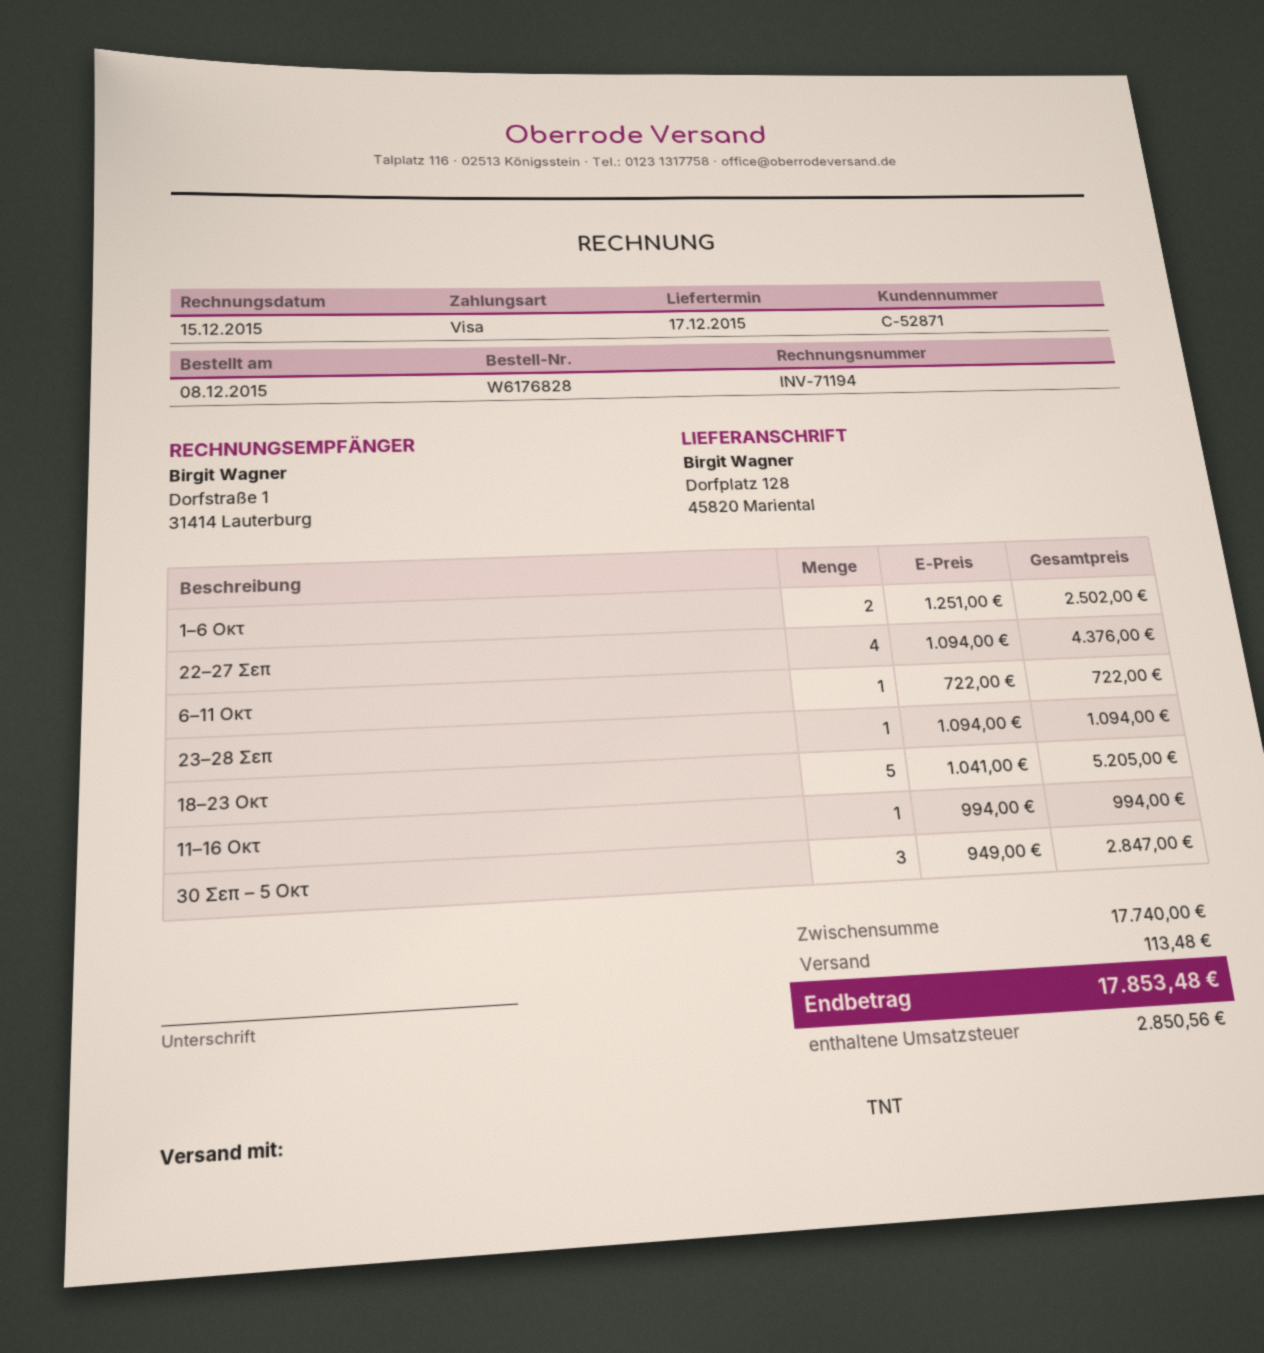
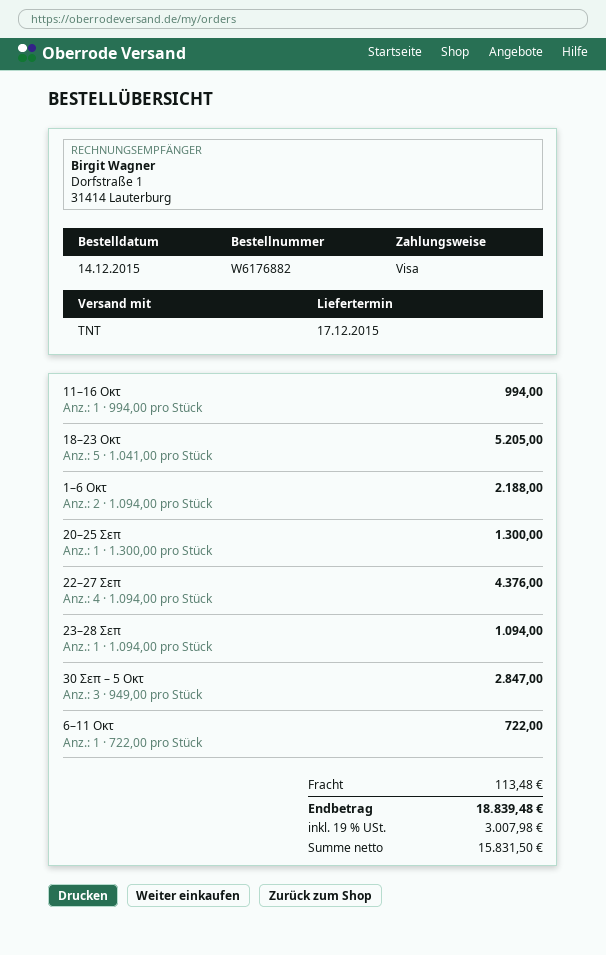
order number: W6176828 -> W6176882
order date: 2015-12-08 -> 2015-12-14
1–6 Οκτ: 2 x 1251.00 = 2502.00 -> 2 x 1094.00 = 2188.00
20–25 Σεπ: none -> 1 x 1300.00 = 1300.00
tax: 2850.56 -> 3007.98
total: 17853.48 -> 18839.48

